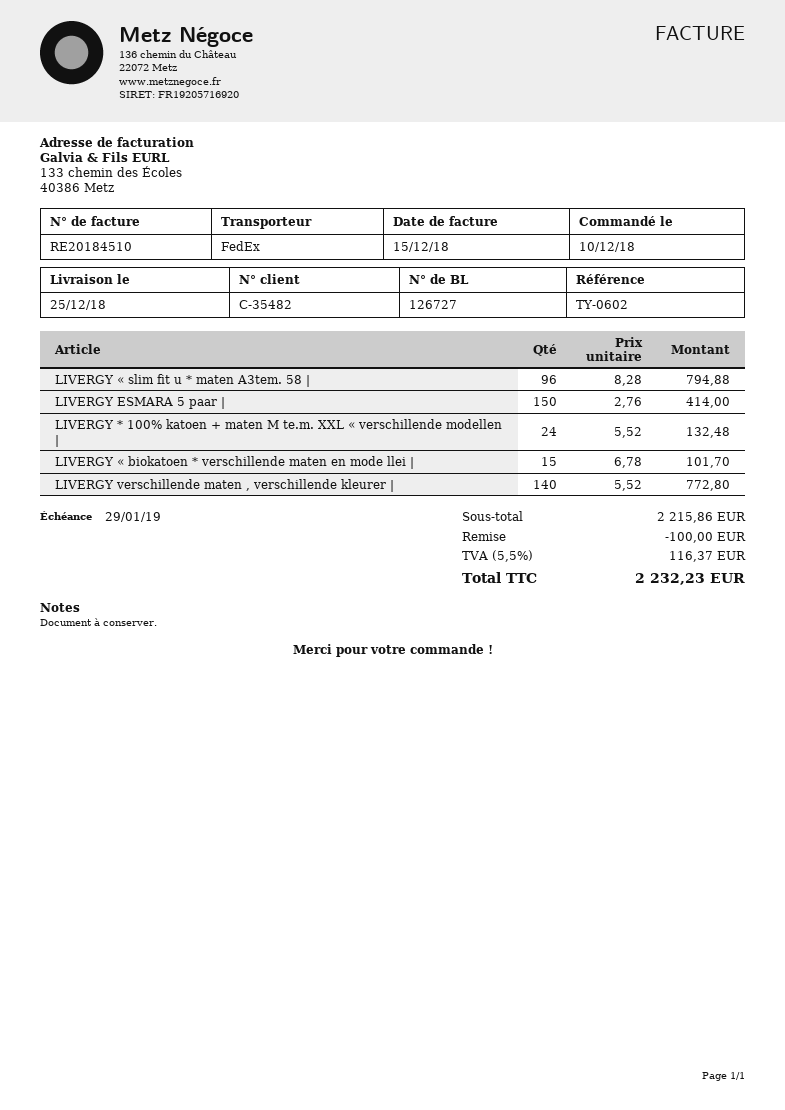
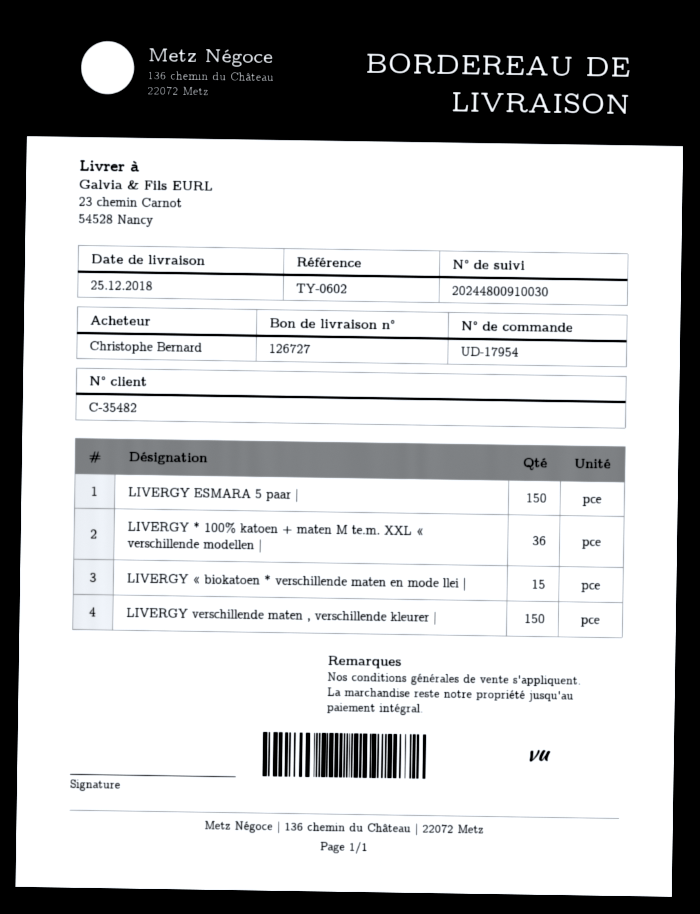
LIVERGY « slim fit u * maten A3tem. 58 |: 96 -> none
LIVERGY * 100% katoen + maten M te.m. XXL « verschillende modellen |: 24 -> 36
LIVERGY verschillende maten , verschillende kleurer |: 140 -> 150

